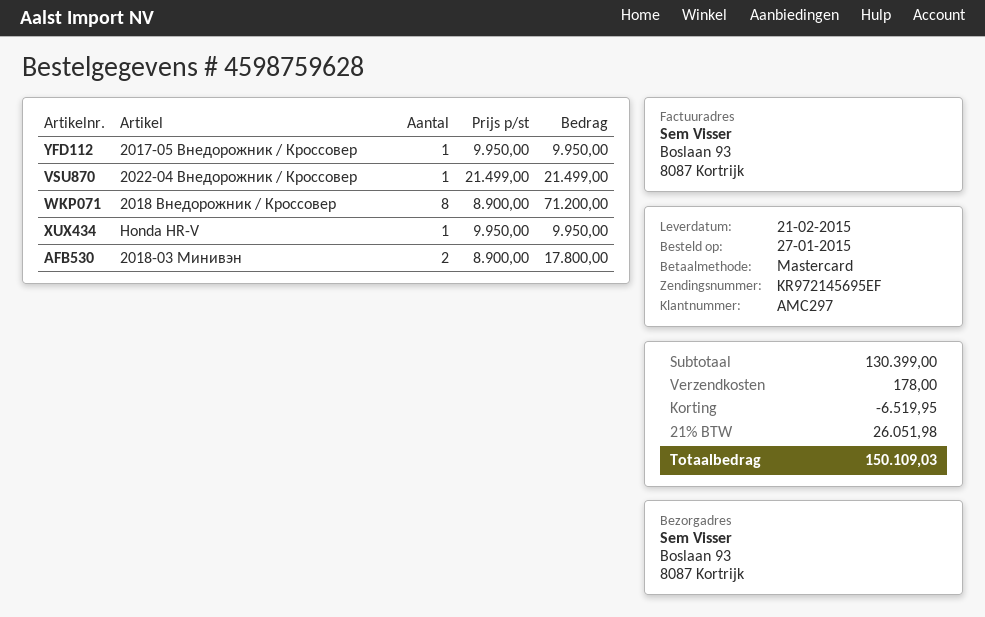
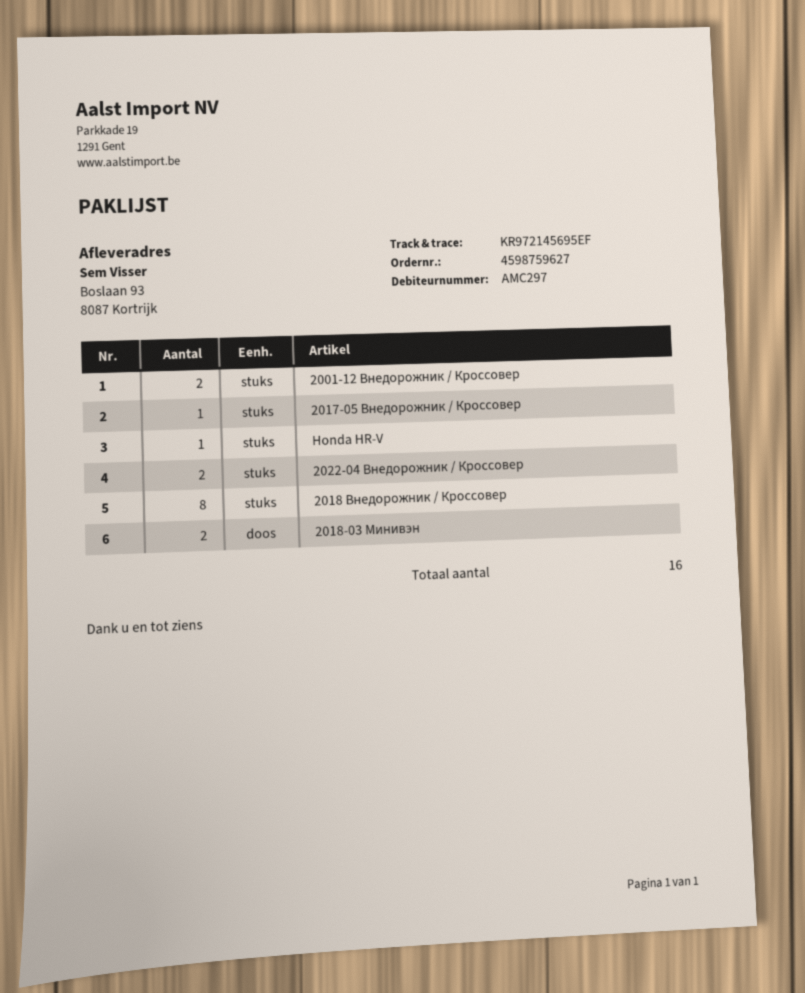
order number: 4598759628 -> 4598759627
2022-04 Внедорожник / Кроссовер: 1 -> 2
2001-12 Внедорожник / Кроссовер: none -> 2

